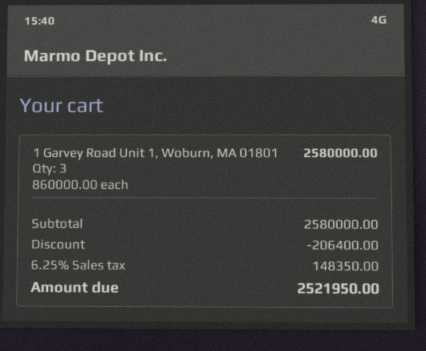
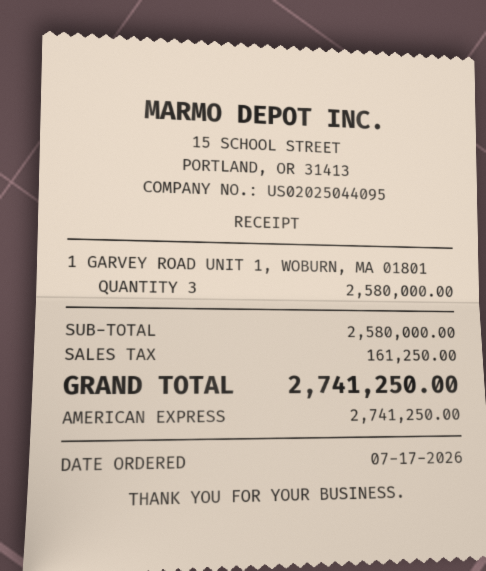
discount: 206400.00 -> none
tax: 148350.00 -> 161250.00
total: 2521950.00 -> 2741250.00

